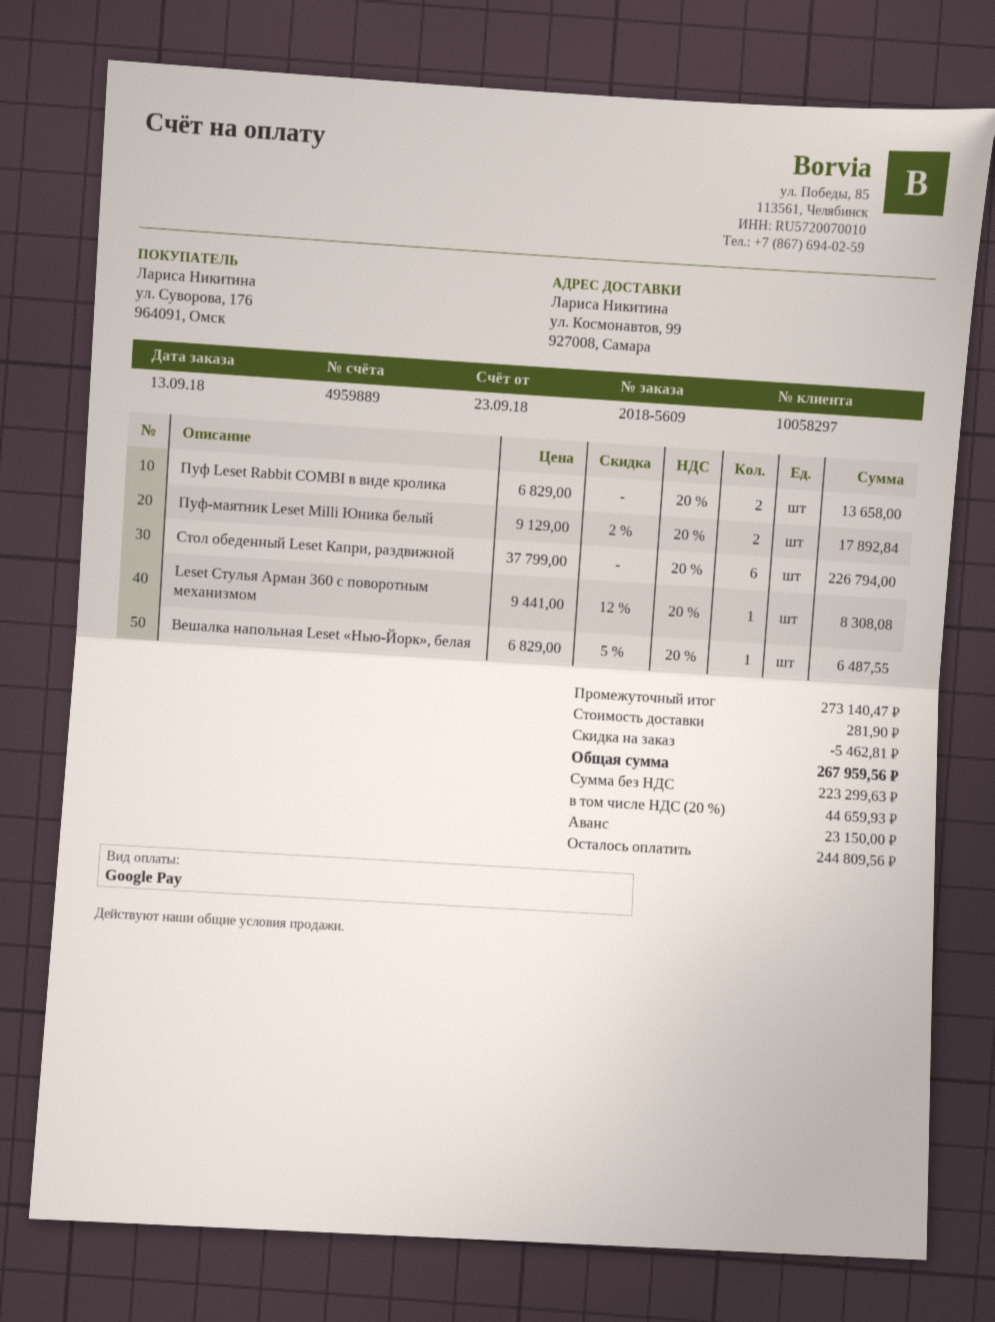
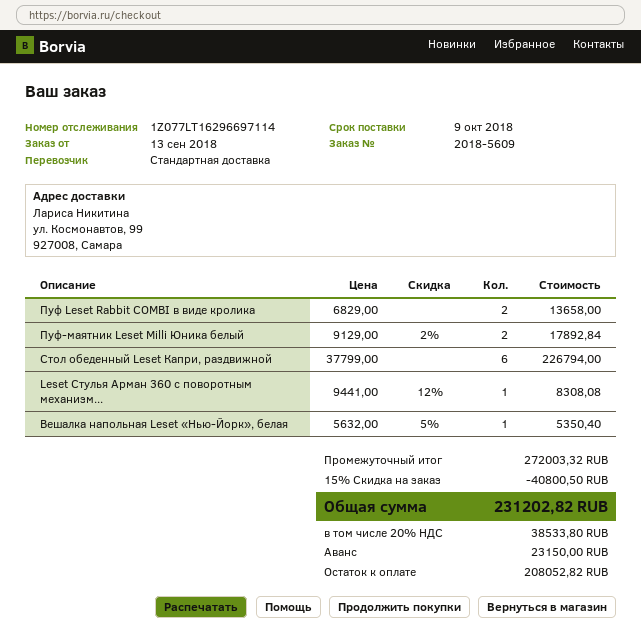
Вешалка напольная Leset «Нью-Йорк», белая: 1 x 6829.00 - 5% = 6487.55 -> 1 x 5632.00 - 5% = 5350.40
subtotal: 273140.47 -> 272003.32
discount: 5462.81 -> 40800.50
shipping: 281.90 -> none
tax: 20% = 44659.93 -> 20% = 38533.80
total: 267959.56 -> 231202.82
balance: 244809.56 -> 208052.82

